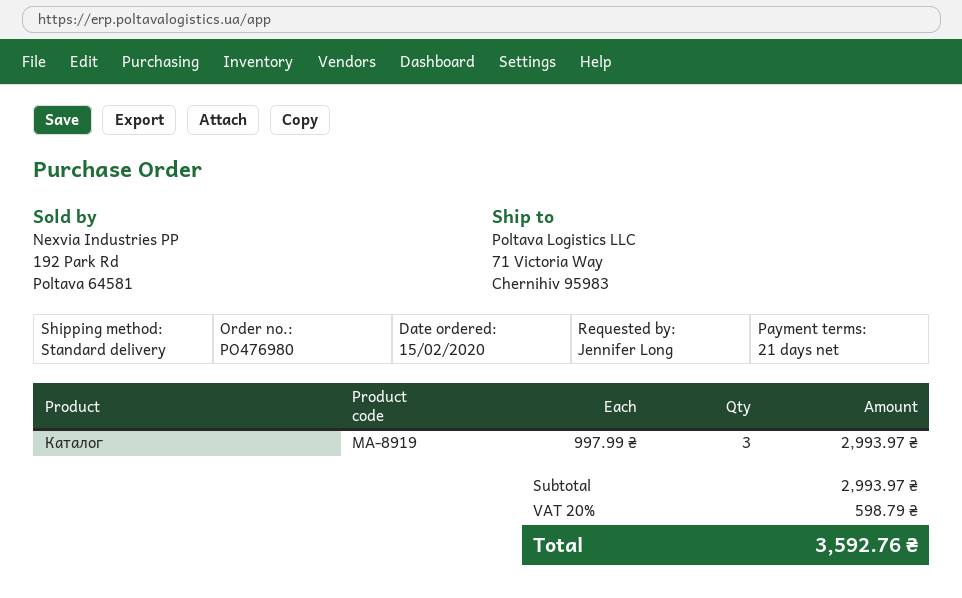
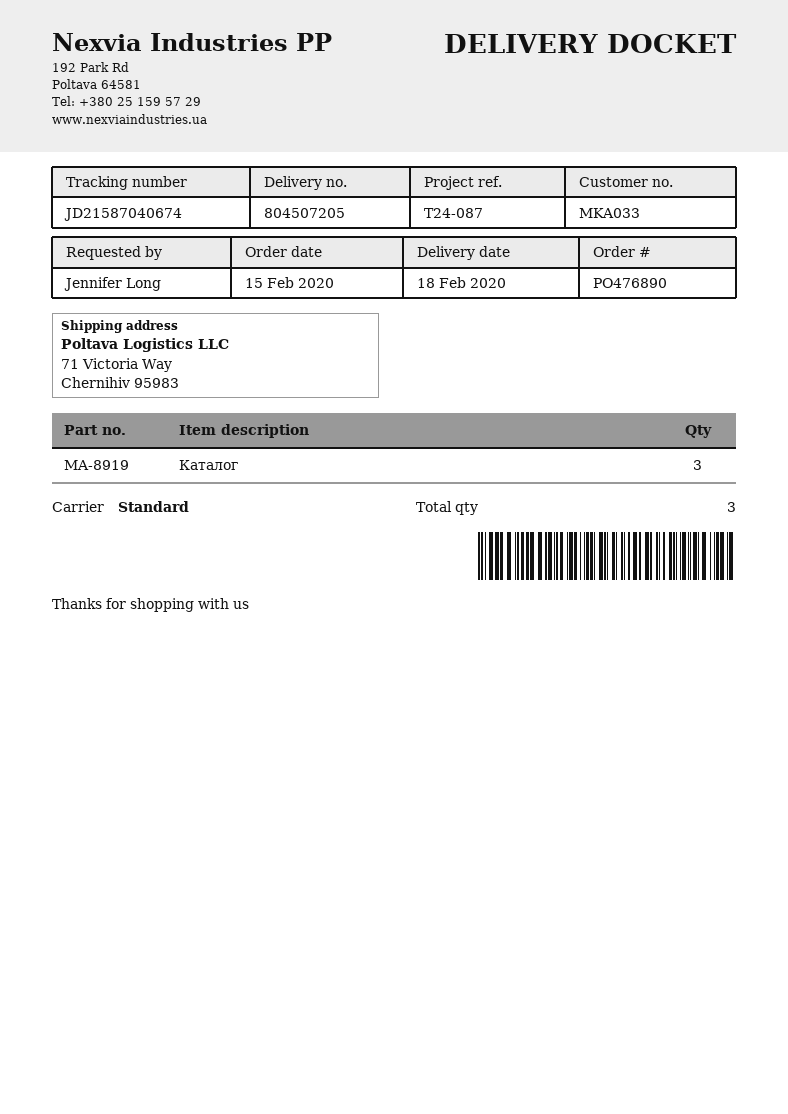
order number: PO476980 -> PO476890

